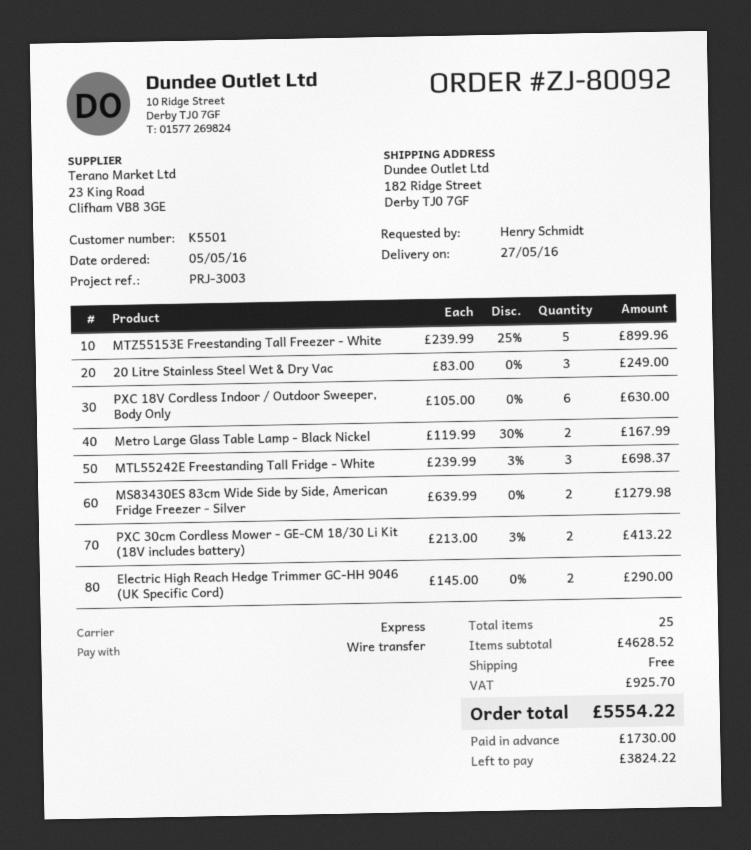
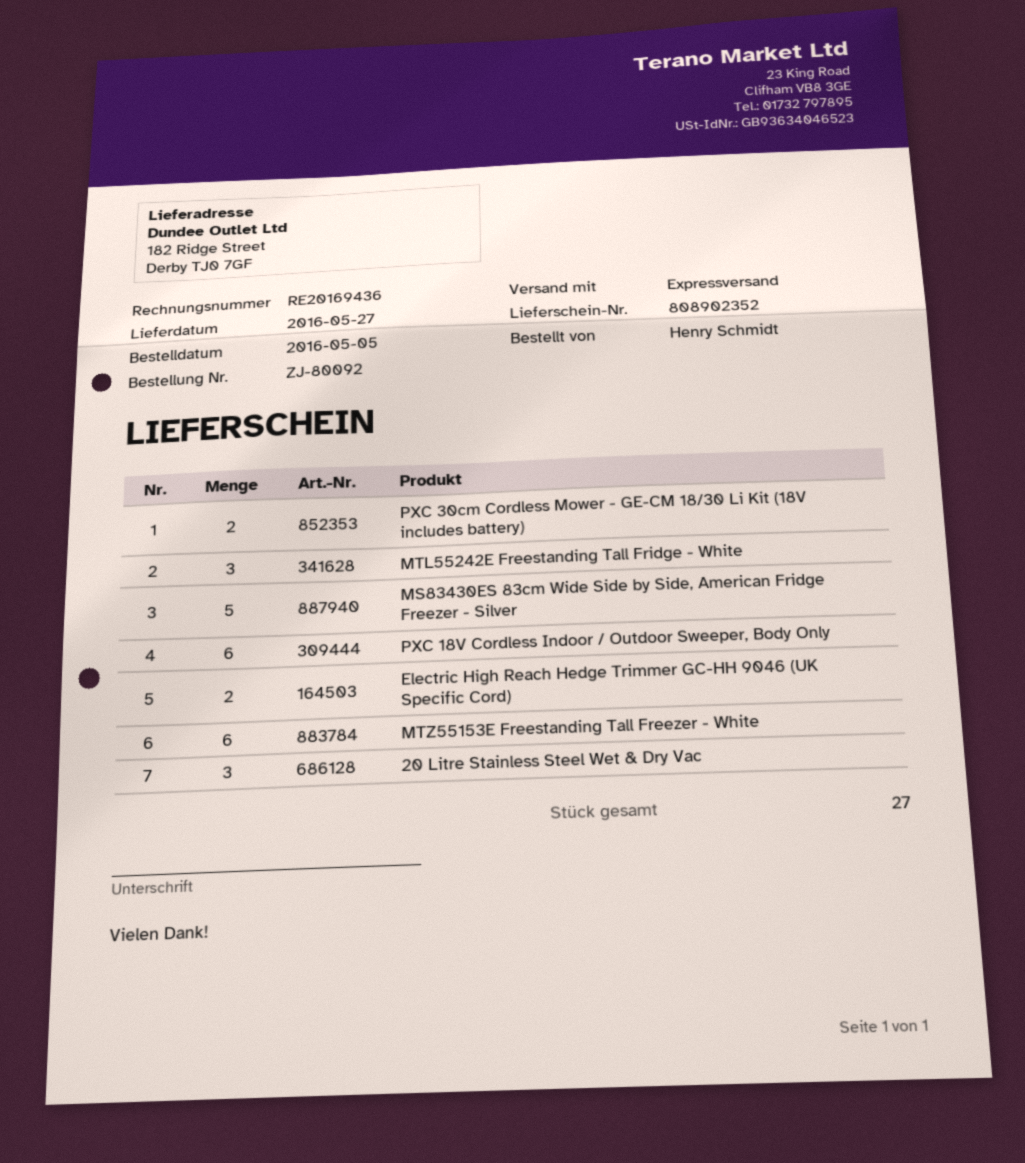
MTZ55153E Freestanding Tall Freezer - White: 5 -> 6
Metro Large Glass Table Lamp - Black Nickel: 2 -> none
MS83430ES 83cm Wide Side by Side, American Fridge Freezer - Silver: 2 -> 5
total quantity: 25 -> 27

